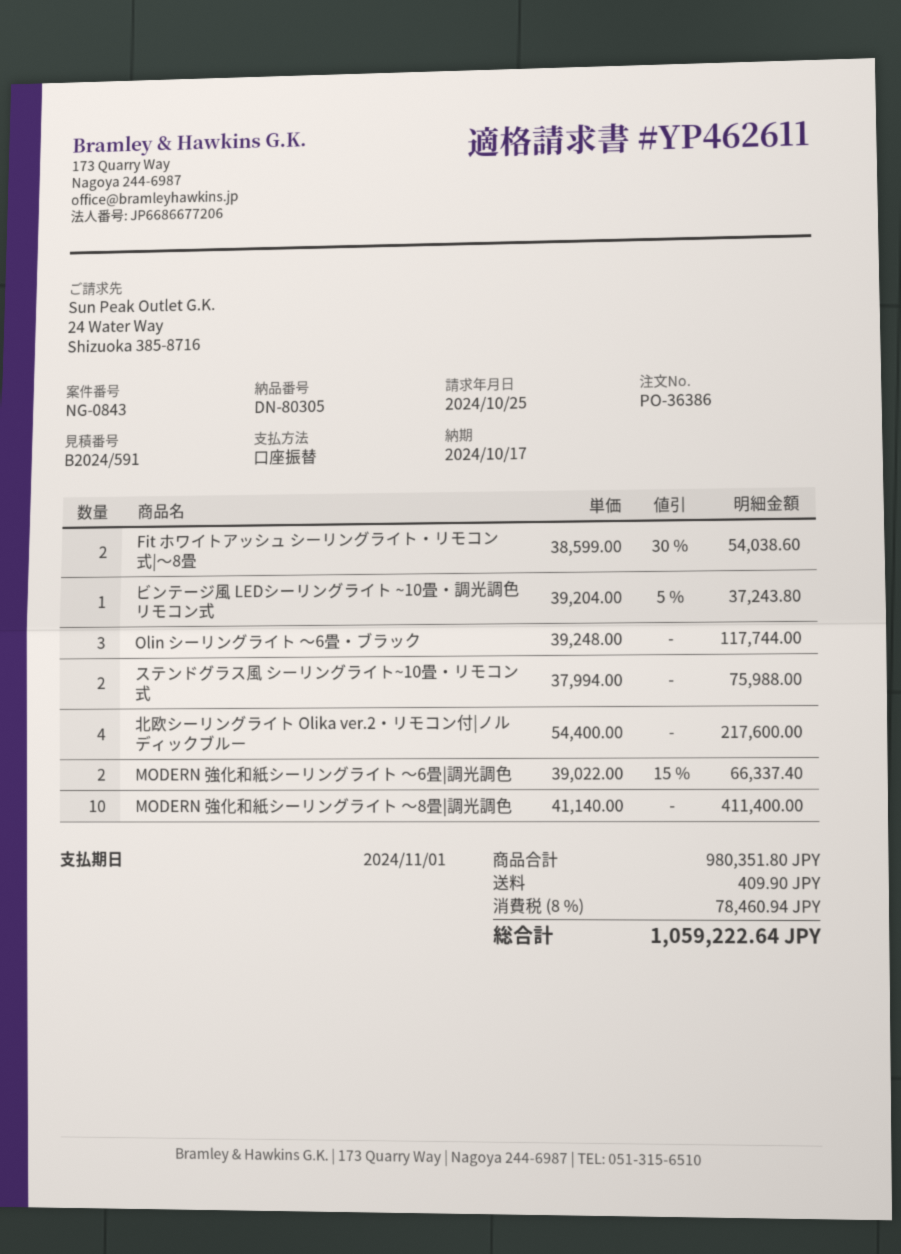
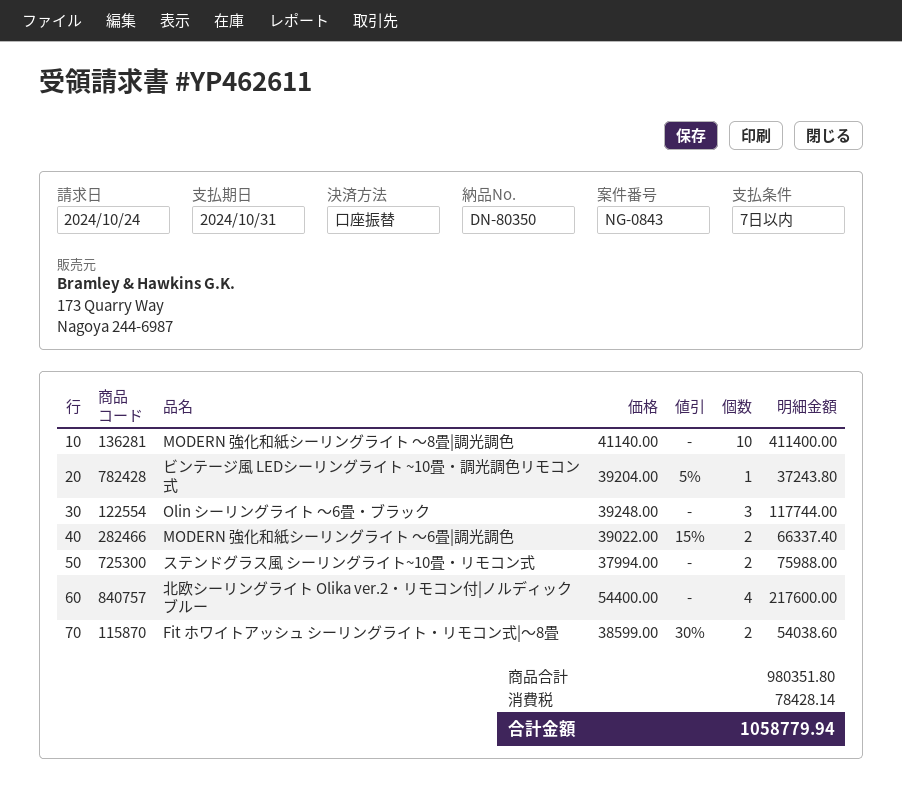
delivery note number: DN-80305 -> DN-80350
invoice date: 2024-10-25 -> 2024-10-24
due date: 2024-11-01 -> 2024-10-31
shipping: 409.90 -> none
tax: 78460.94 -> 78428.14
total: 1059222.64 -> 1058779.94

